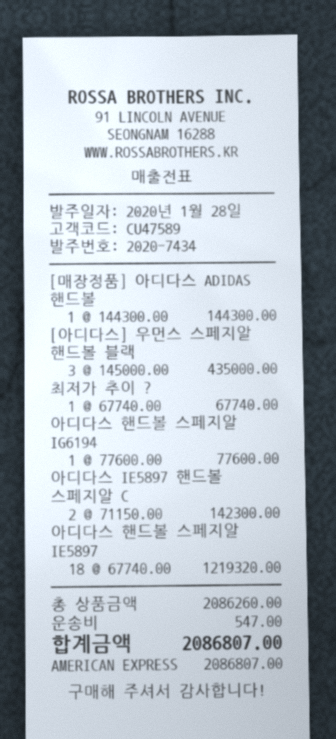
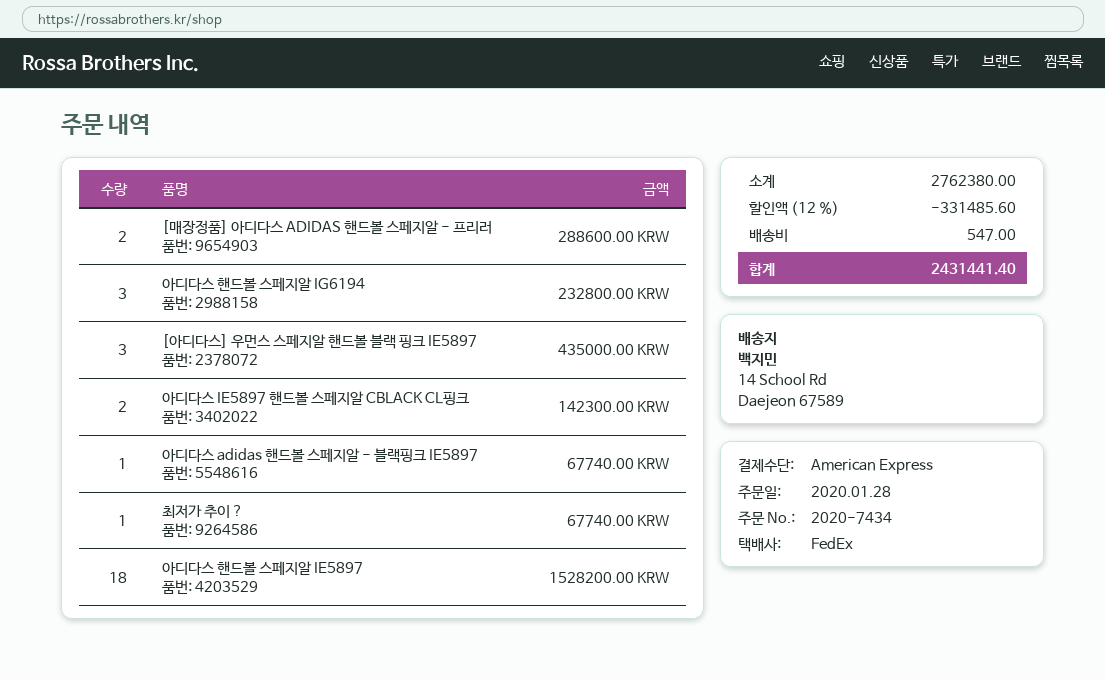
[매장정품] 아디다스 ADIDAS 핸드볼: 1 for 144300.00 -> 2 for 288600.00
아디다스 핸드볼 스페지알 IG6194: 1 for 77600.00 -> 3 for 232800.00
아디다스 핸드볼 스페지알 IE5897: 18 for 1219320.00 -> 18 for 1528200.00
아디다스 adidas 핸드볼 스페지알 - 블랙핑크 IE5897: none -> 1 for 67740.00
subtotal: 2086260.00 -> 2762380.00
discount: none -> 12% = 331485.60
total: 2086807.00 -> 2431441.40

